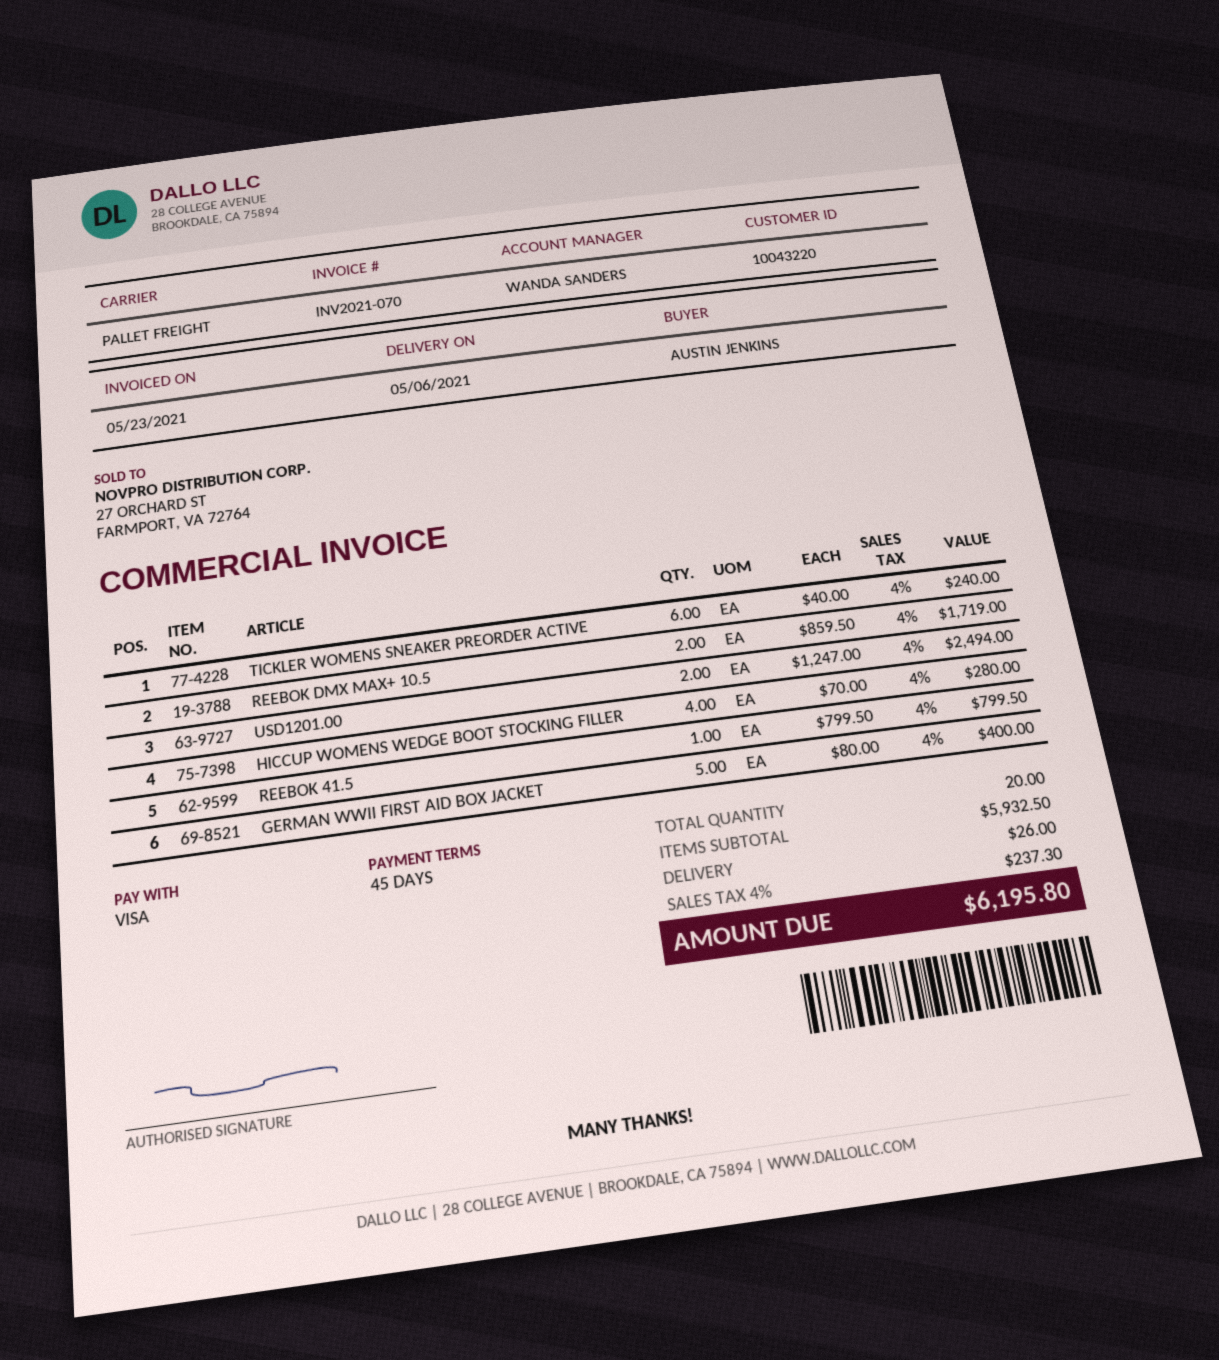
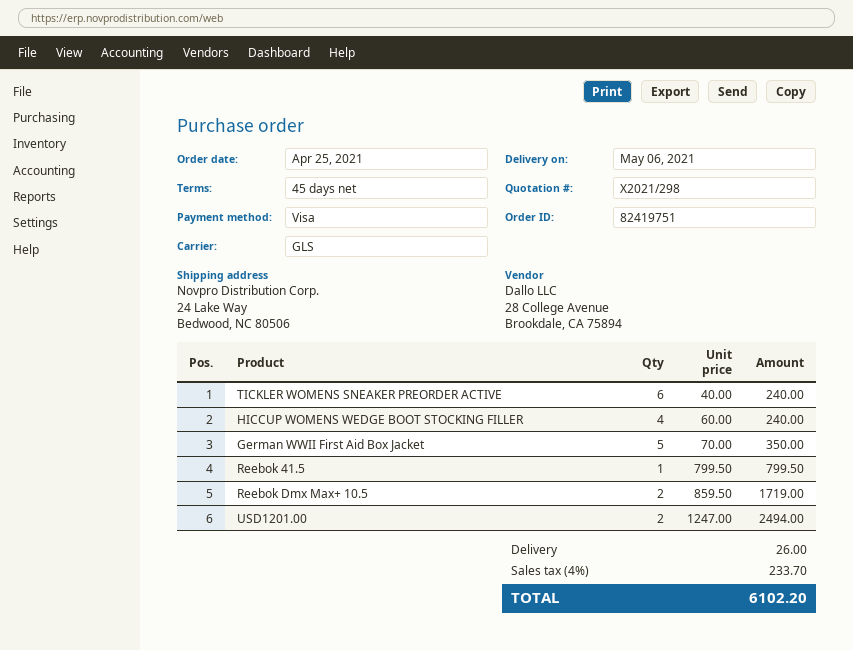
shipping method: pallet freight -> GLS
HICCUP WOMENS WEDGE BOOT STOCKING FILLER: 4 x 70.00 = 280.00 -> 4 x 60.00 = 240.00
GERMAN WWII FIRST AID BOX JACKET: 5 x 80.00 = 400.00 -> 5 x 70.00 = 350.00
tax: 4% = 237.30 -> 4% = 233.70
total: 6195.80 -> 6102.20

